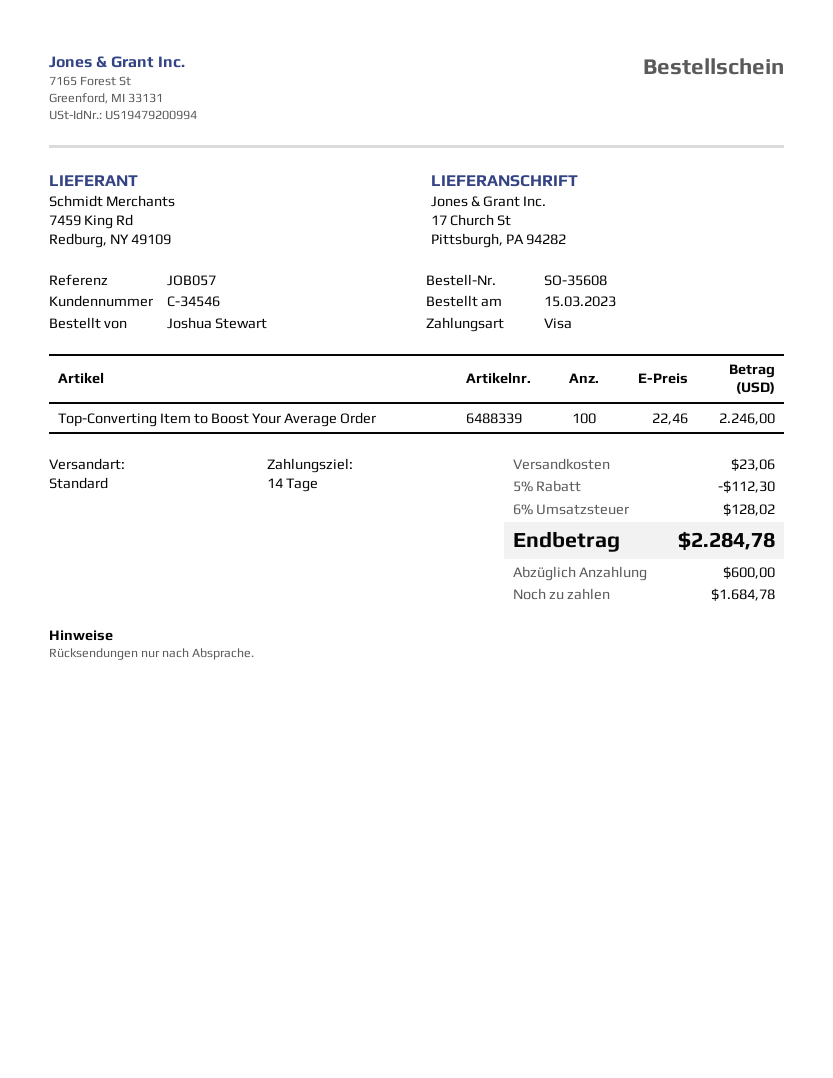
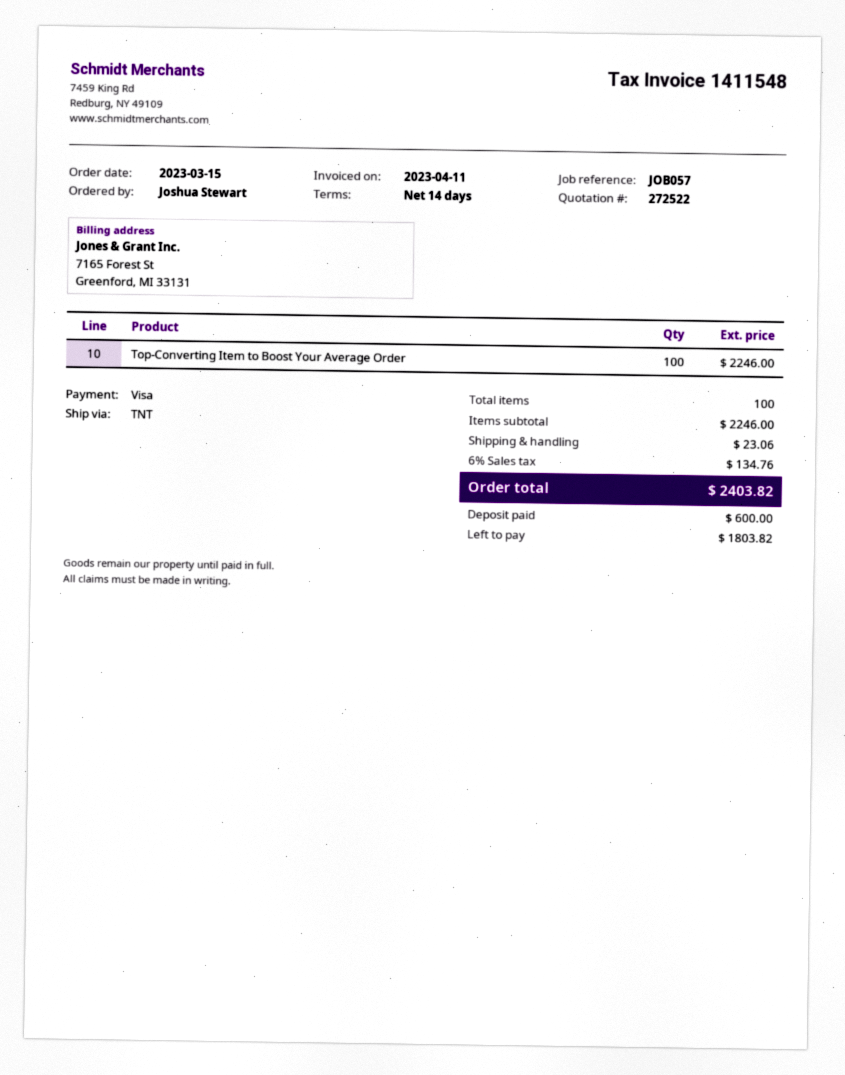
shipping method: standard -> TNT
discount: 5% = 112.30 -> none
tax: 6% = 128.02 -> 6% = 134.76
total: 2284.78 -> 2403.82
balance: 1684.78 -> 1803.82

